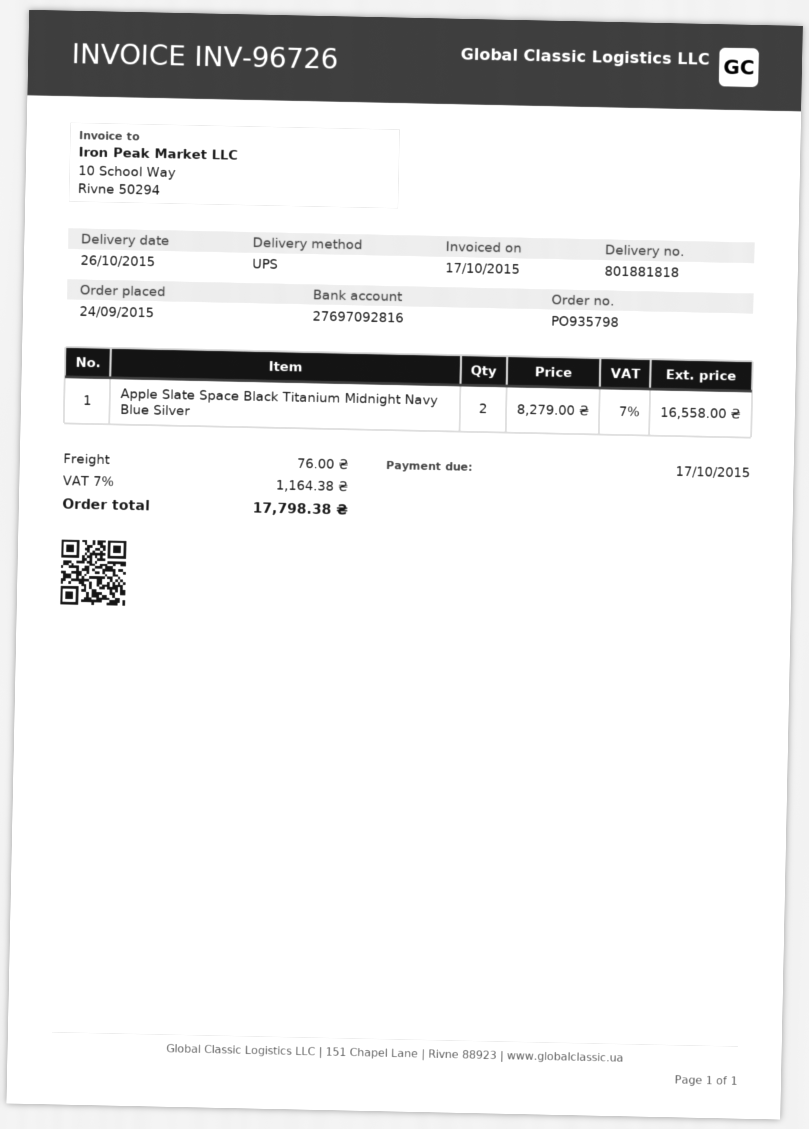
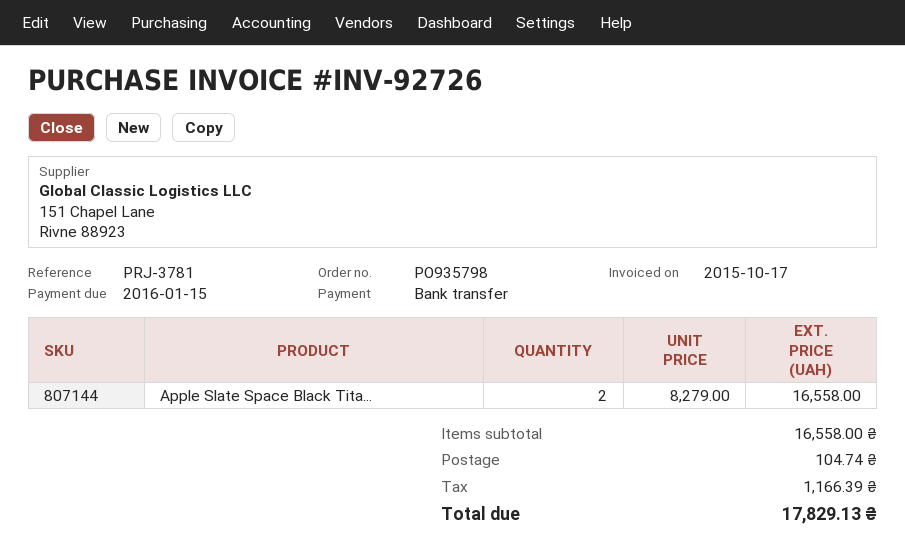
invoice number: INV-96726 -> INV-92726
due date: 2015-10-17 -> 2016-01-15
shipping: 76.00 -> 104.74
tax: 1164.38 -> 1166.39
total: 17798.38 -> 17829.13

